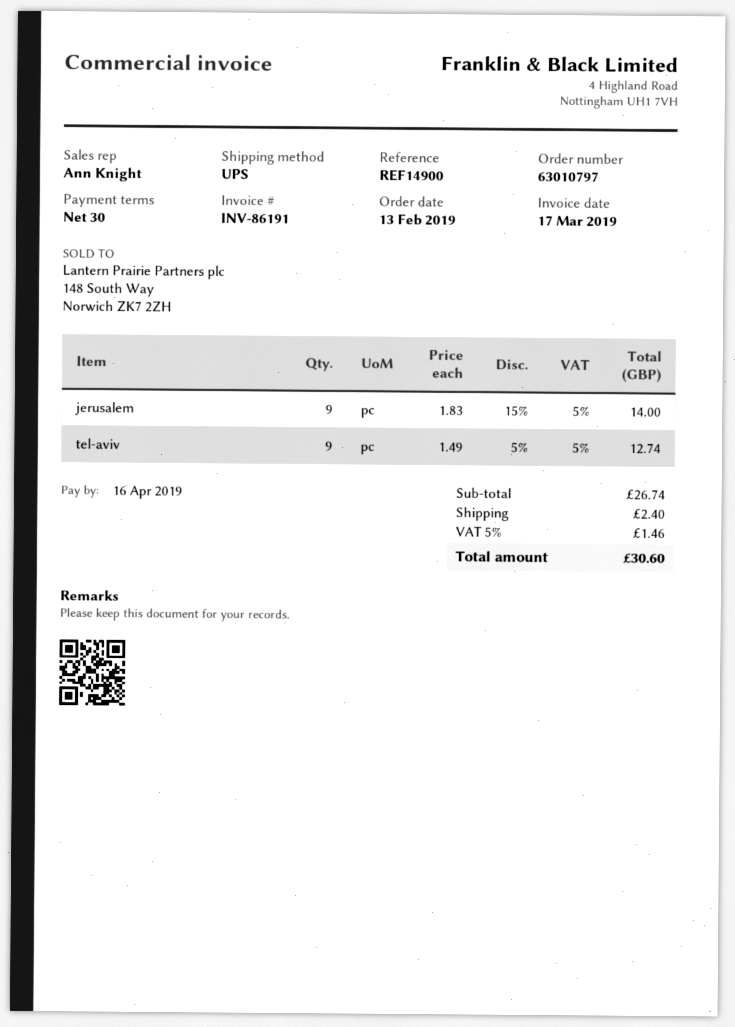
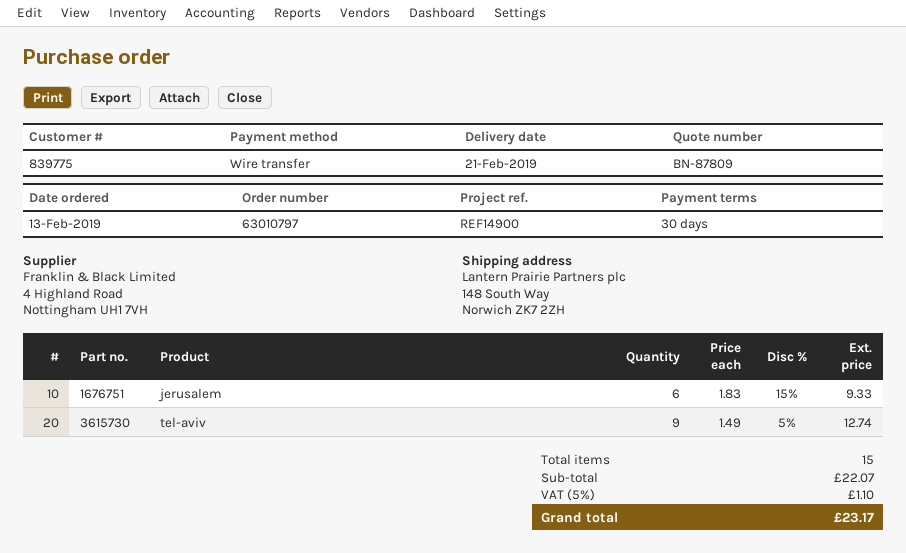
jerusalem: 9 x 1.83 - 15% = 14.00 -> 6 x 1.83 - 15% = 9.33
subtotal: 26.74 -> 22.07
shipping: 2.40 -> none
tax: 5% = 1.46 -> 5% = 1.10
total: 30.60 -> 23.17

